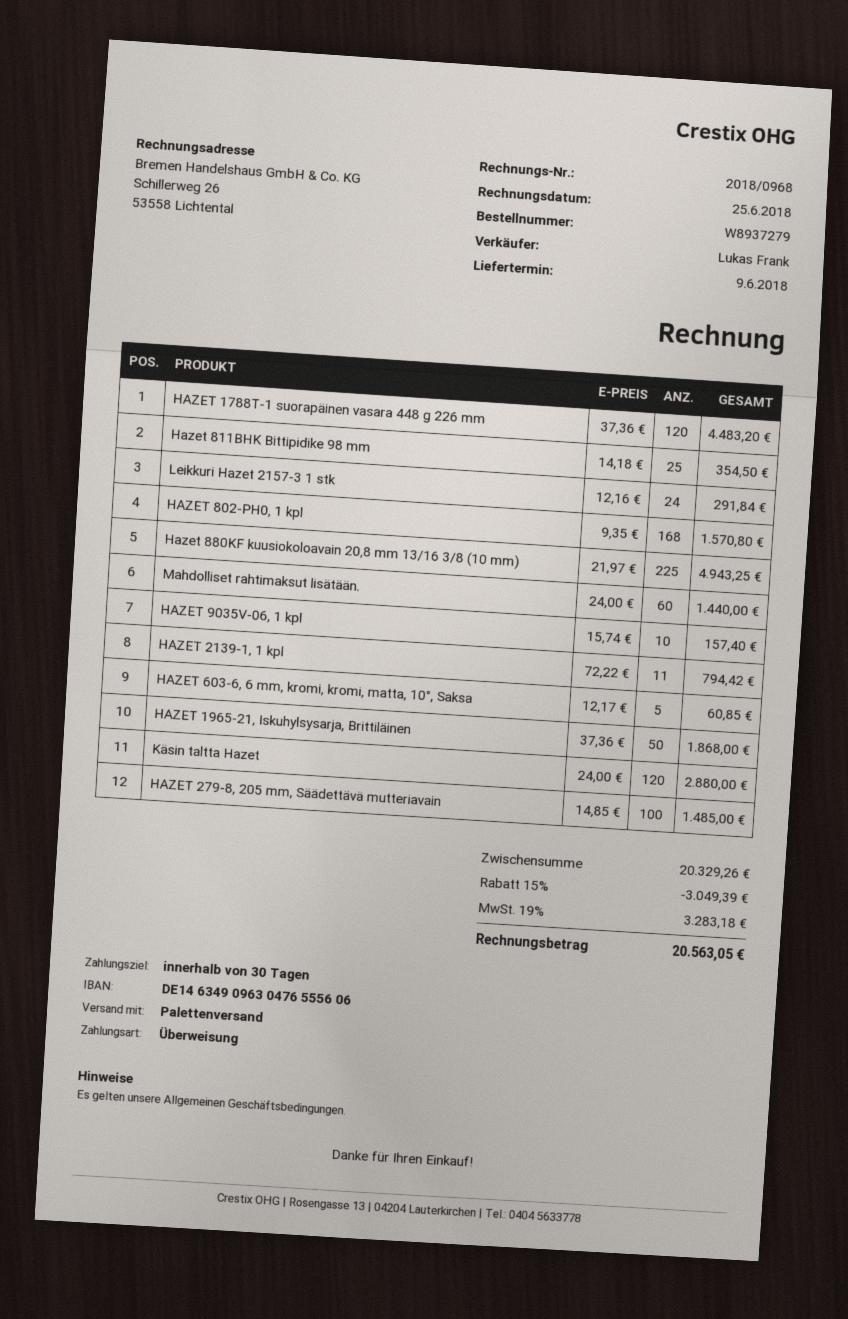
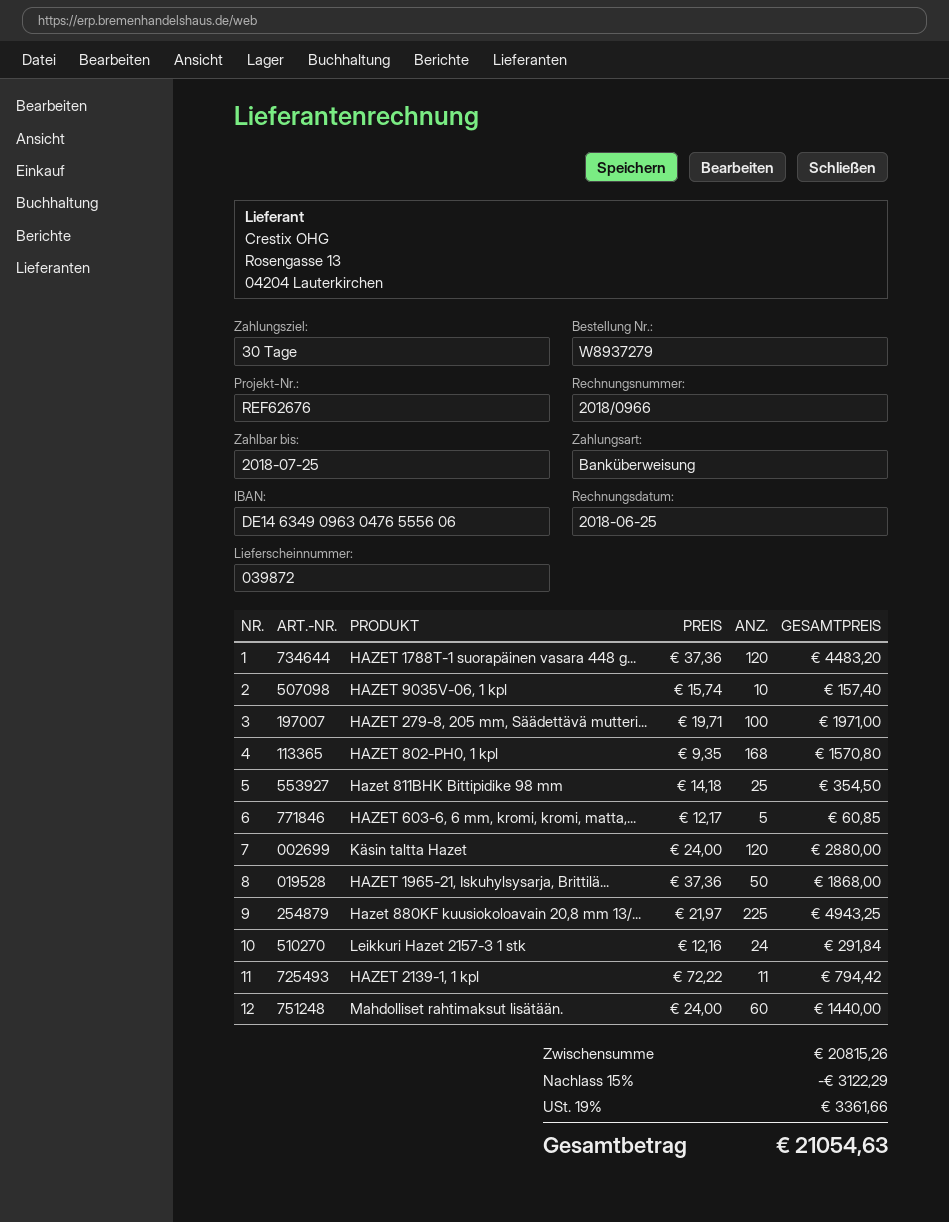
invoice number: 2018/0968 -> 2018/0966
HAZET 279-8, 205 mm, Säädettävä mutteriavain: 100 x 14.85 = 1485.00 -> 100 x 19.71 = 1971.00
subtotal: 20329.26 -> 20815.26
discount: 15% = 3049.39 -> 15% = 3122.29
tax: 19% = 3283.18 -> 19% = 3361.66
total: 20563.05 -> 21054.63

